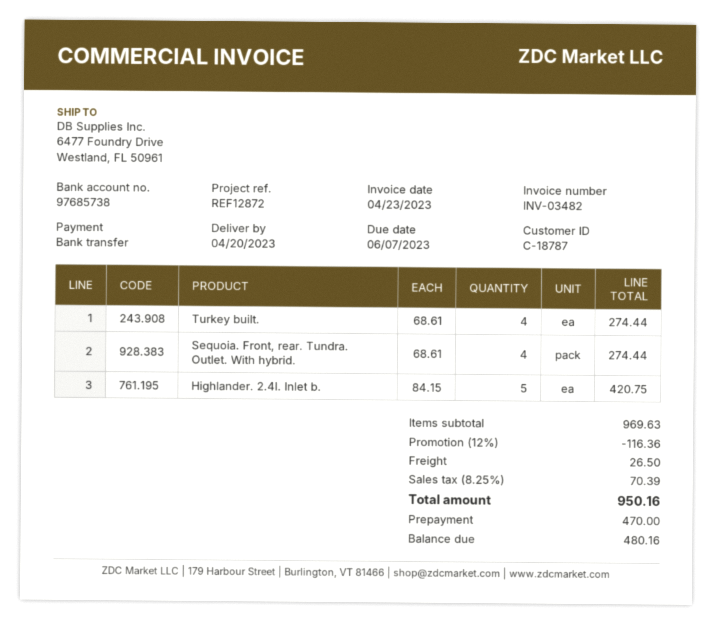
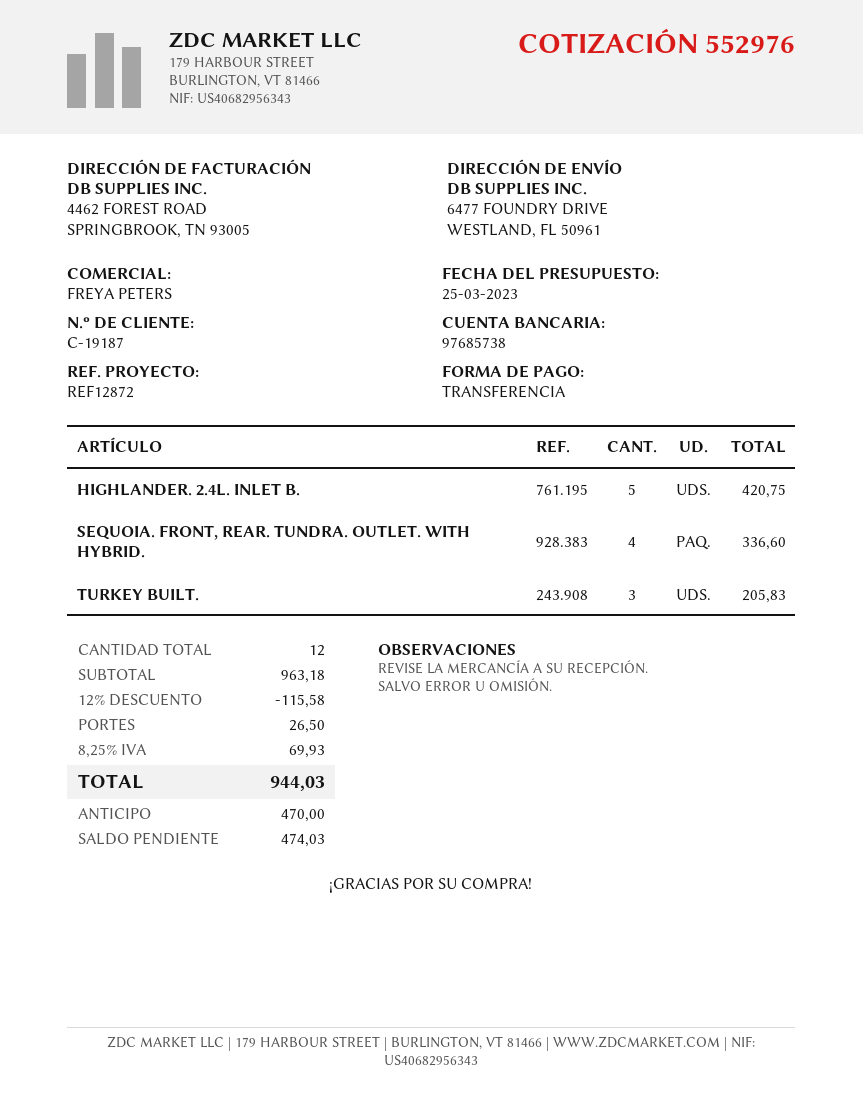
customer number: C-18787 -> C-19187
Turkey built.: 4 for 274.44 -> 3 for 205.83
Sequoia. Front, rear. Tundra. Outlet. With hybrid.: 4 for 274.44 -> 4 for 336.60
subtotal: 969.63 -> 963.18
discount: 12% = 116.36 -> 12% = 115.58
tax: 8.25% = 70.39 -> 8.25% = 69.93
total: 950.16 -> 944.03
balance: 480.16 -> 474.03

